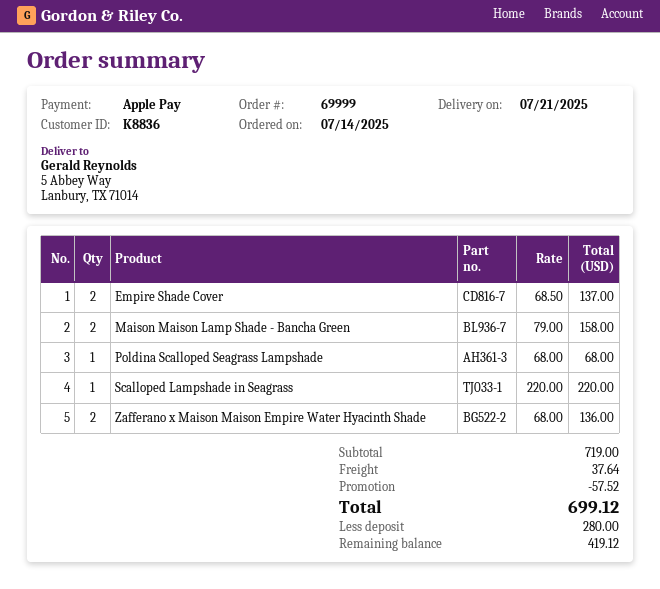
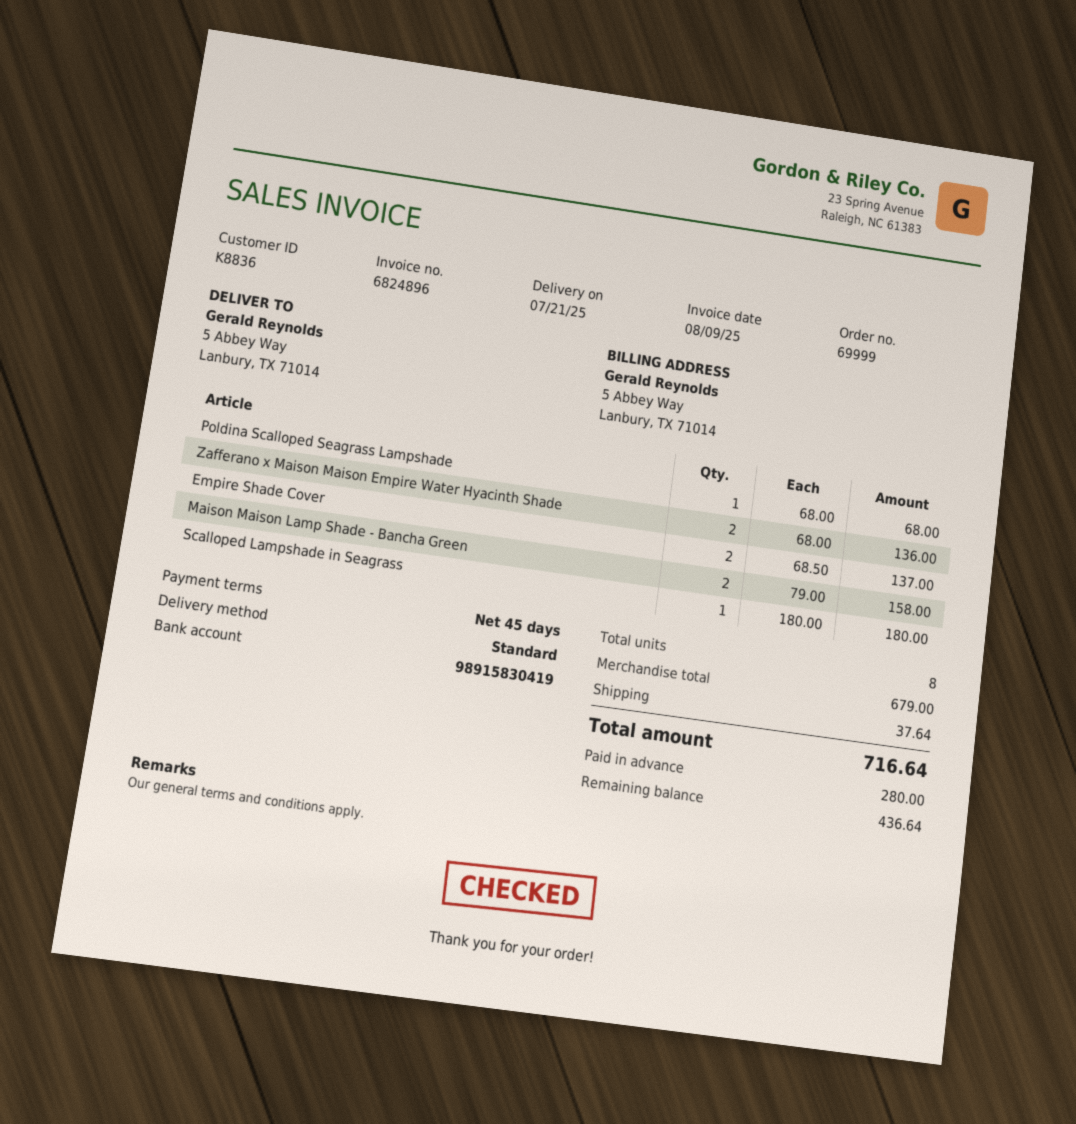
Scalloped Lampshade in Seagrass: 1 x 220.00 = 220.00 -> 1 x 180.00 = 180.00
subtotal: 719.00 -> 679.00
discount: 57.52 -> none
total: 699.12 -> 716.64
balance: 419.12 -> 436.64

